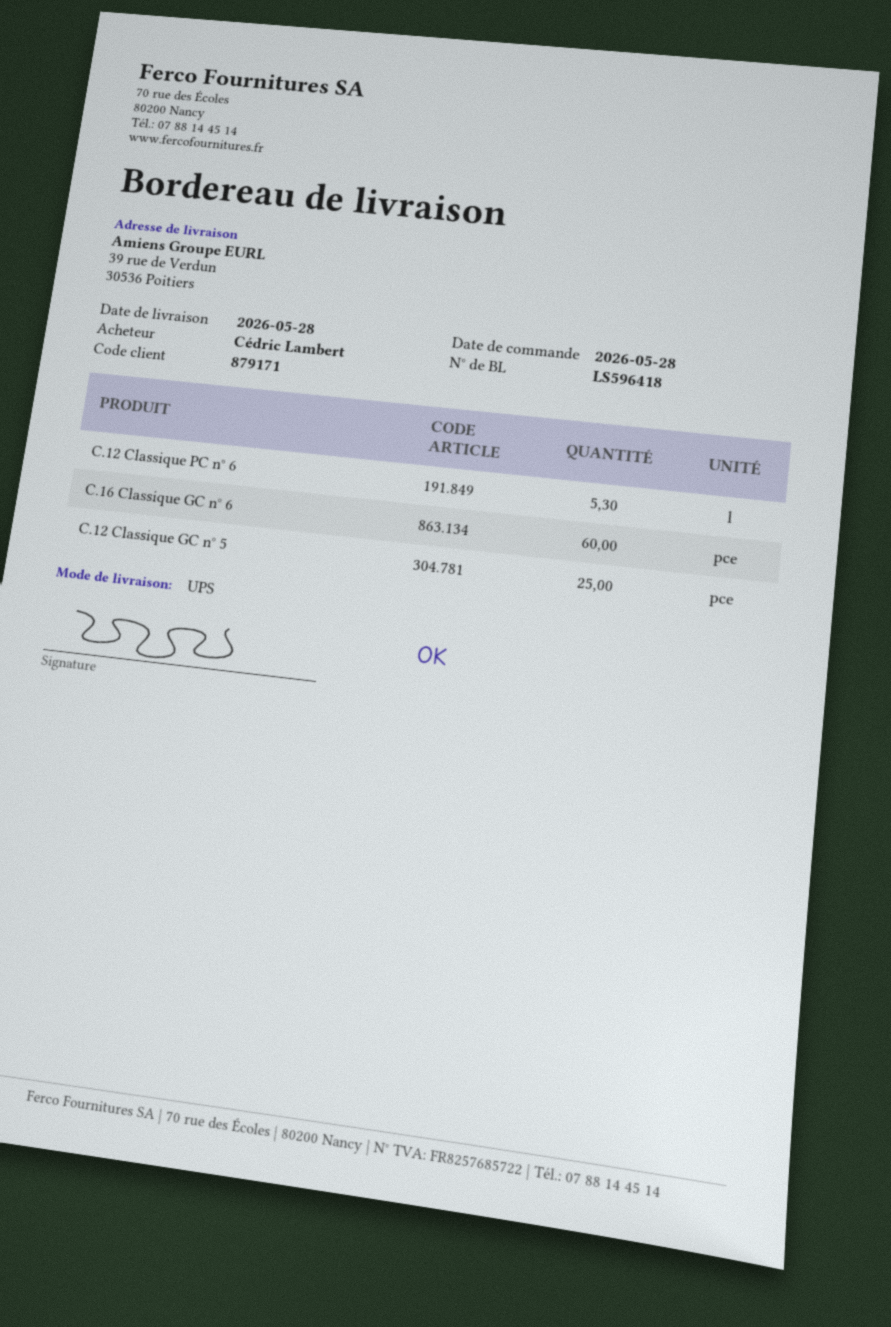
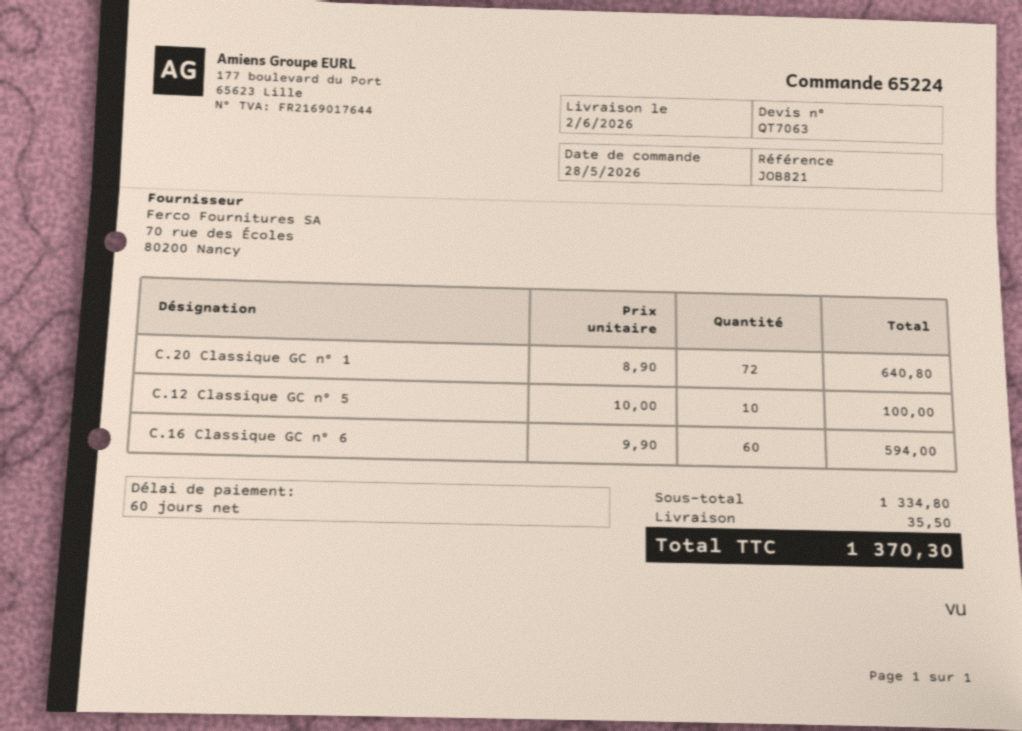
delivery date: 2026-05-28 -> 2026-06-02
C.12 Classique PC n° 6: 5.3 -> none
C.12 Classique GC n° 5: 25 -> 10
C.20 Classique GC n° 1: none -> 72

